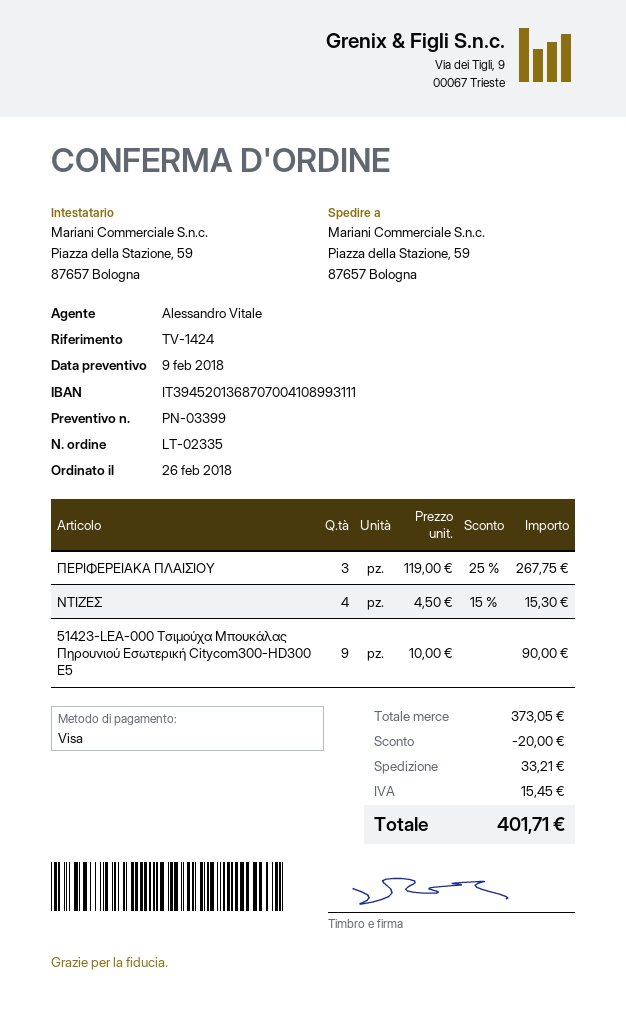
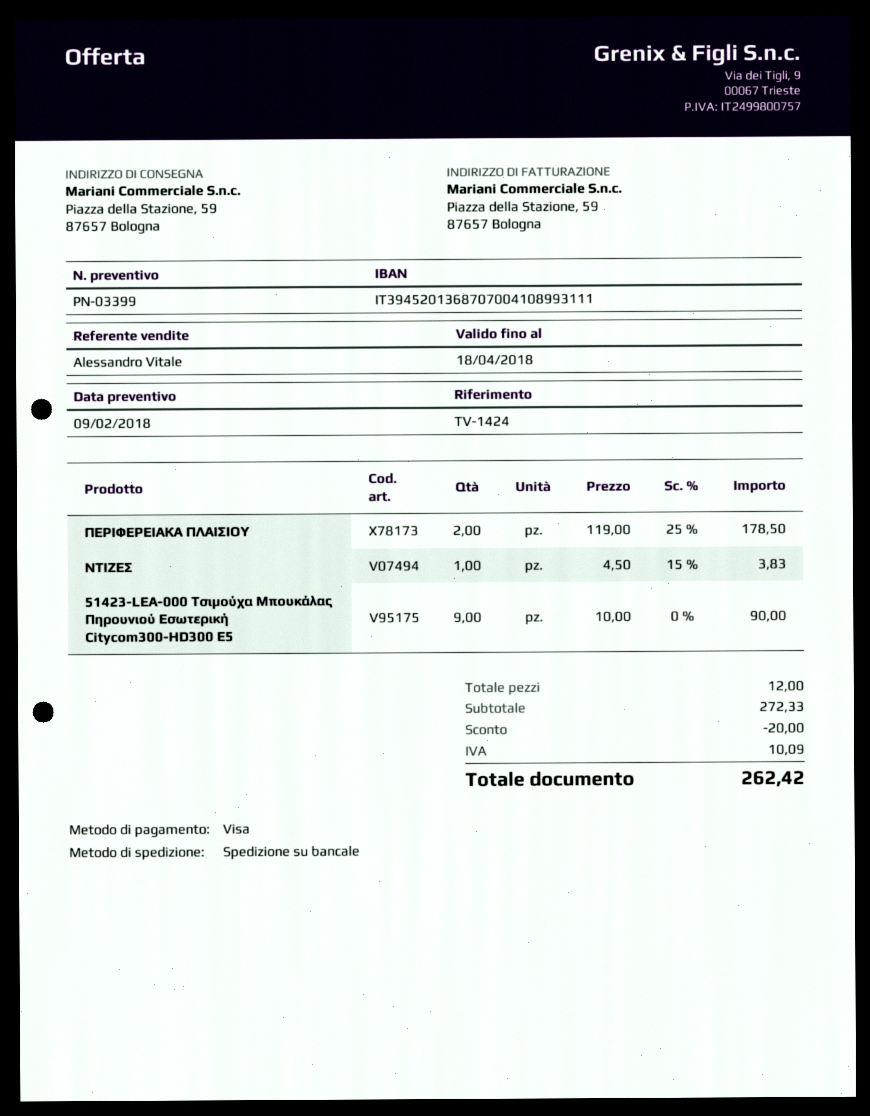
ΠΕΡΙΦΕΡΕΙΑΚΑ ΠΛΑΙΣΙΟΥ: 3 x 119.00 - 25% = 267.75 -> 2 x 119.00 - 25% = 178.50
ΝΤΙΖΕΣ: 4 x 4.50 - 15% = 15.30 -> 1 x 4.50 - 15% = 3.83
subtotal: 373.05 -> 272.33
shipping: 33.21 -> none
tax: 15.45 -> 10.09
total: 401.71 -> 262.42

